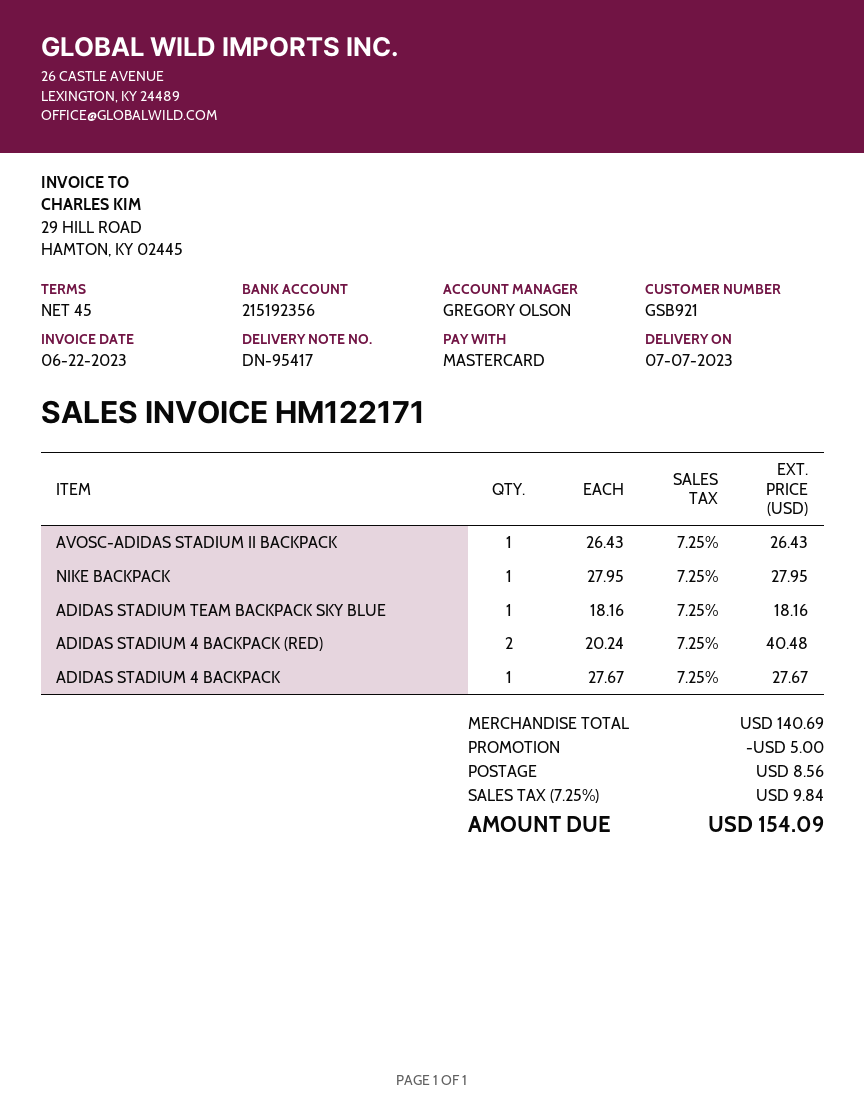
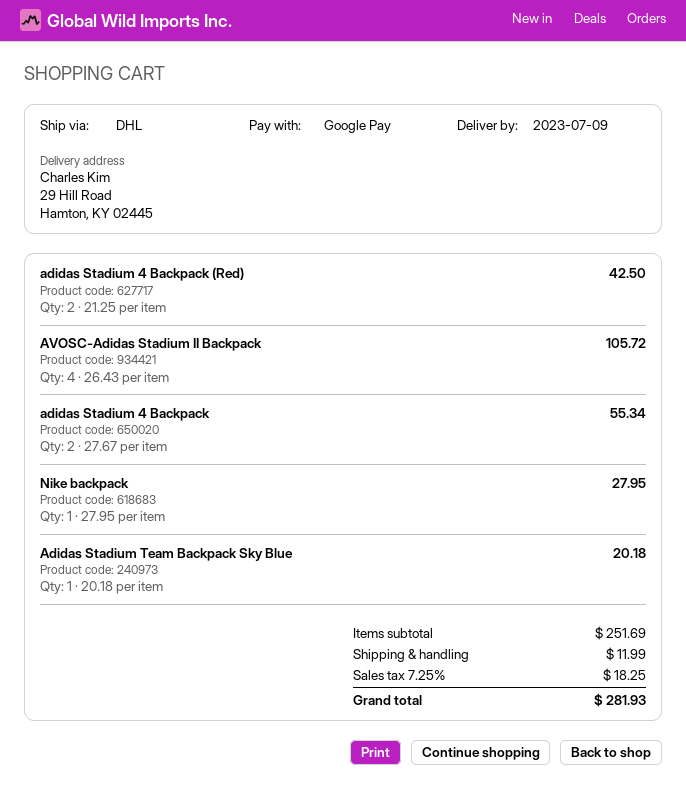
delivery date: 2023-07-07 -> 2023-07-09
payment method: Mastercard -> Google Pay
AVOSC-ADIDAS STADIUM II BACKPACK: 1 x 26.43 = 26.43 -> 4 x 26.43 = 105.72
ADIDAS STADIUM TEAM BACKPACK SKY BLUE: 1 x 18.16 = 18.16 -> 1 x 20.18 = 20.18
ADIDAS STADIUM 4 BACKPACK (RED): 2 x 20.24 = 40.48 -> 2 x 21.25 = 42.50
ADIDAS STADIUM 4 BACKPACK: 1 x 27.67 = 27.67 -> 2 x 27.67 = 55.34
subtotal: 140.69 -> 251.69
discount: 5.00 -> none
shipping: 8.56 -> 11.99
tax: 7.25% = 9.84 -> 7.25% = 18.25
total: 154.09 -> 281.93

